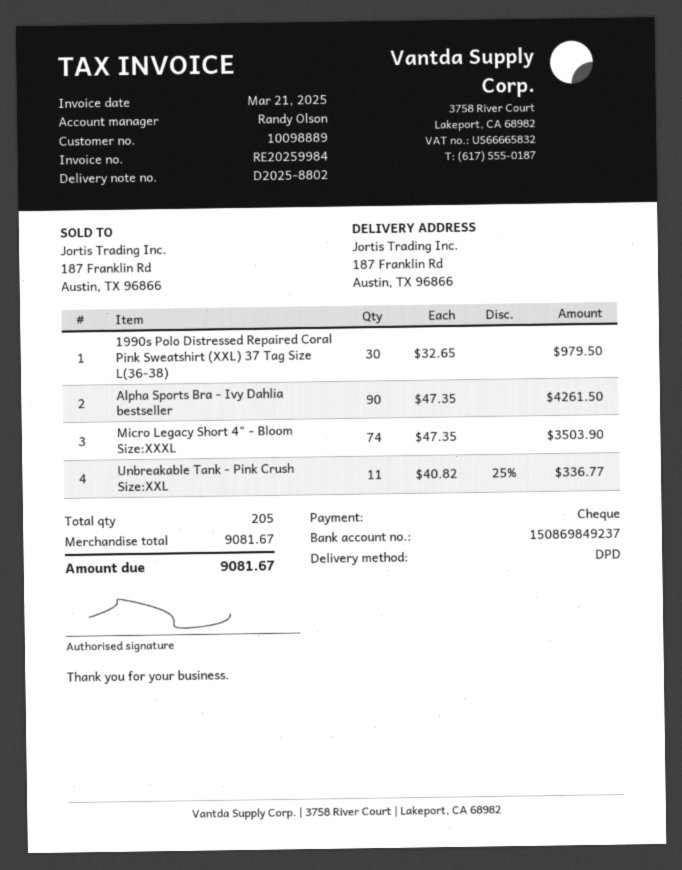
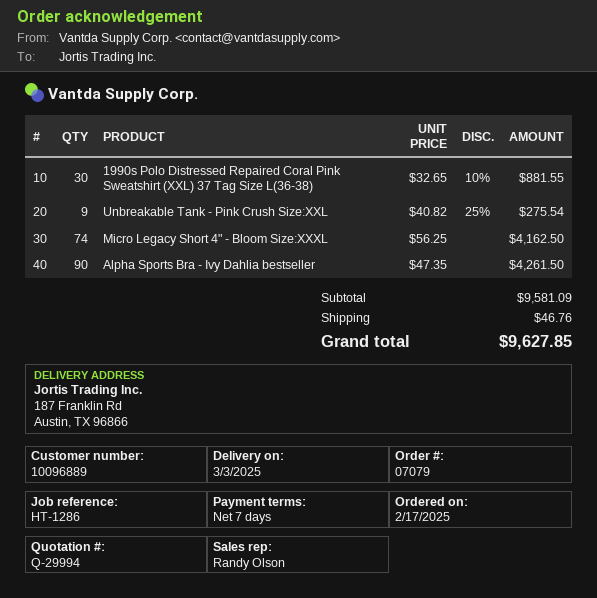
customer number: 10098889 -> 10096889
1990s Polo Distressed Repaired Coral Pink Sweatshirt (XXL) 37 Tag Size L(36-38): 30 x 32.65 = 979.50 -> 30 x 32.65 - 10% = 881.55
Micro Legacy Short 4" - Bloom Size:XXXL: 74 x 47.35 = 3503.90 -> 74 x 56.25 = 4162.50
Unbreakable Tank - Pink Crush Size:XXL: 11 x 40.82 - 25% = 336.77 -> 9 x 40.82 - 25% = 275.54
subtotal: 9081.67 -> 9581.09
shipping: none -> 46.76
total: 9081.67 -> 9627.85

